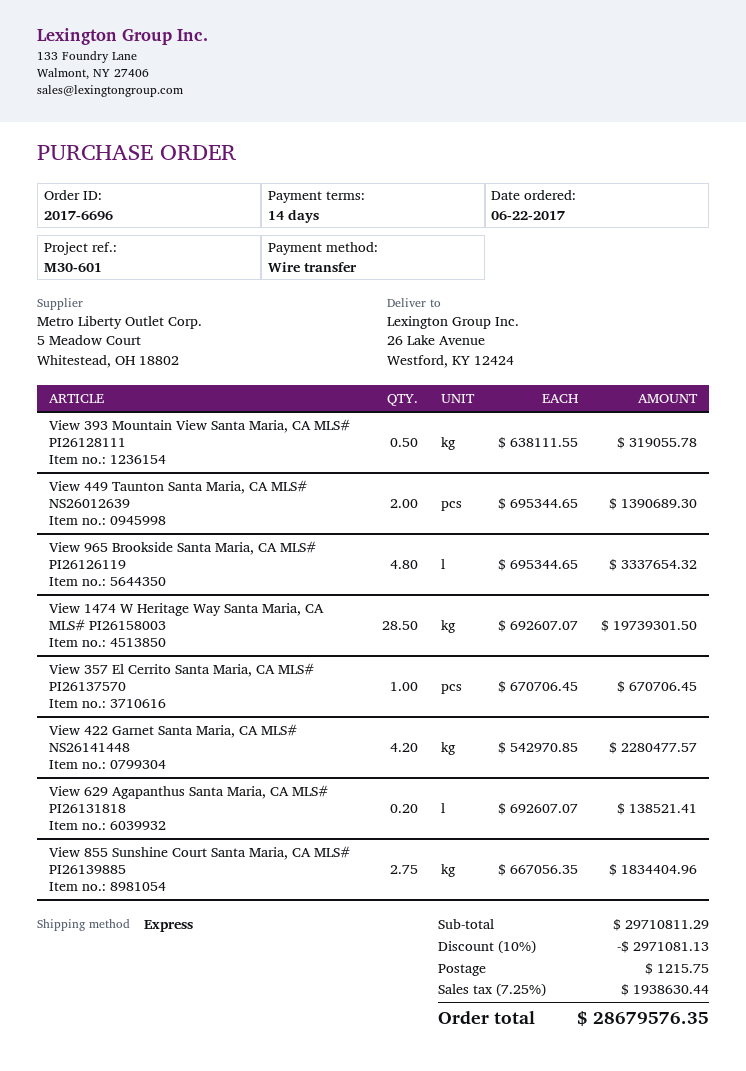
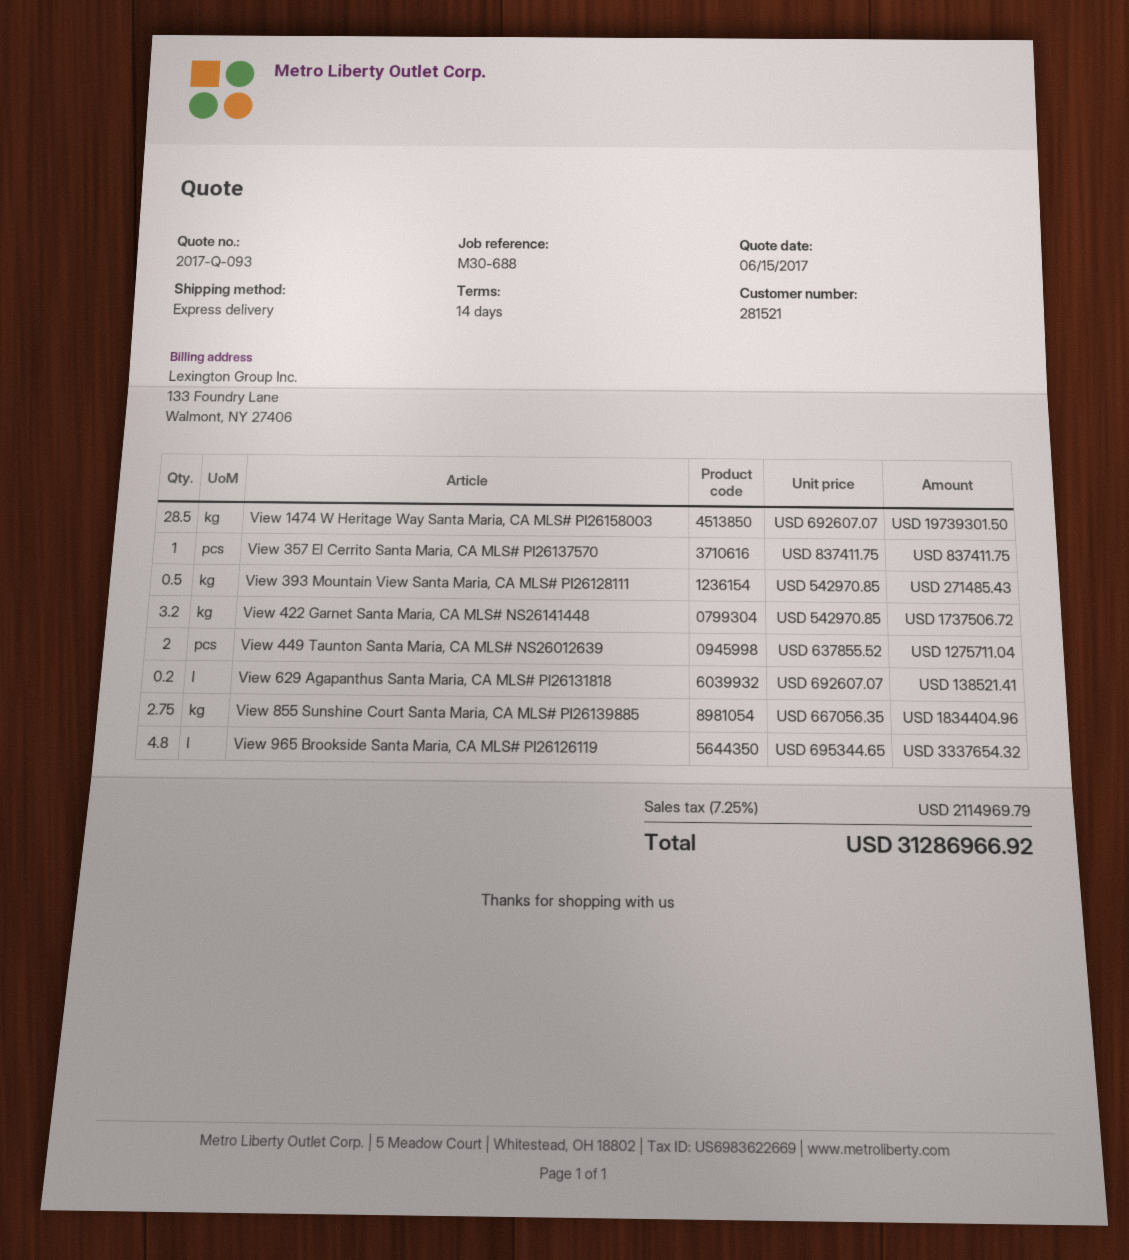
reference: M30-601 -> M30-688
View 393 Mountain View Santa Maria, CA MLS# PI26128111: 0.5 x 638111.55 = 319055.78 -> 0.5 x 542970.85 = 271485.43
View 449 Taunton Santa Maria, CA MLS# NS26012639: 2 x 695344.65 = 1390689.30 -> 2 x 637855.52 = 1275711.04
View 357 El Cerrito Santa Maria, CA MLS# PI26137570: 1 x 670706.45 = 670706.45 -> 1 x 837411.75 = 837411.75
View 422 Garnet Santa Maria, CA MLS# NS26141448: 4.2 x 542970.85 = 2280477.57 -> 3.2 x 542970.85 = 1737506.72
discount: 10% = 2971081.13 -> none
shipping: 1215.75 -> none
tax: 7.25% = 1938630.44 -> 7.25% = 2114969.79
total: 28679576.35 -> 31286966.92

